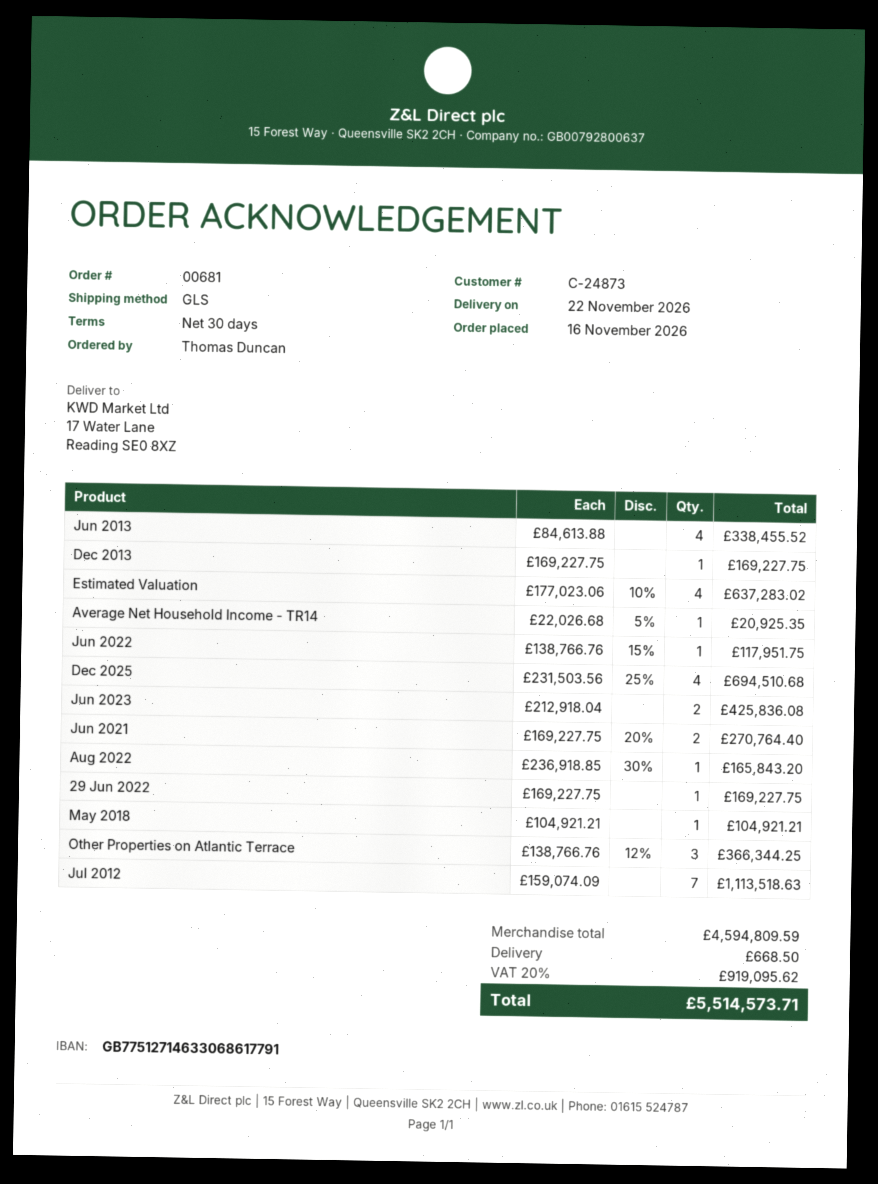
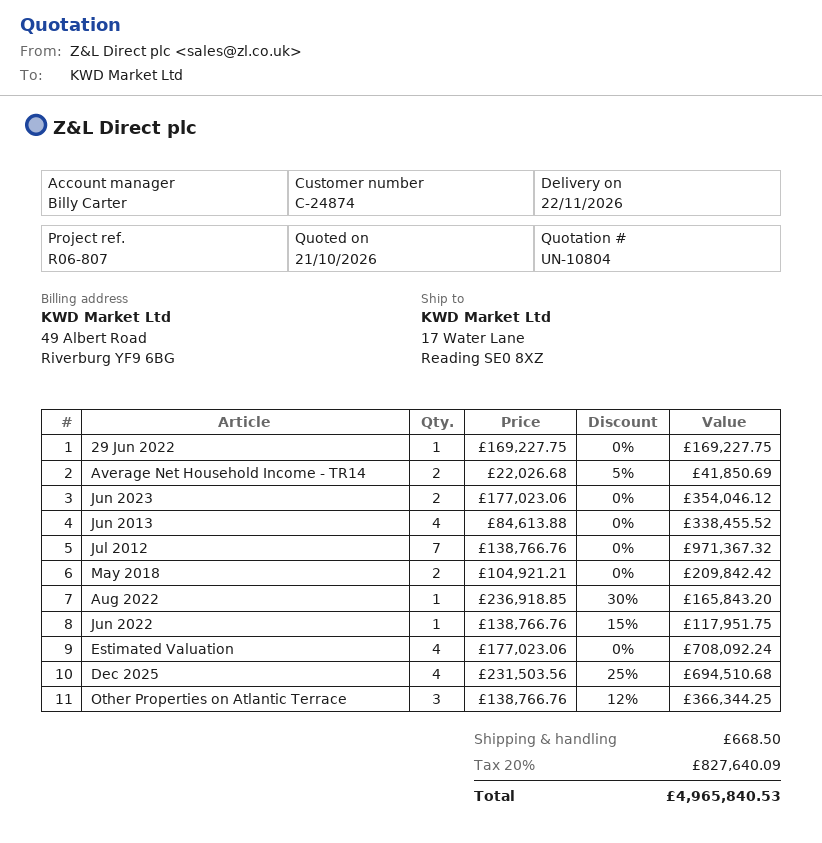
customer number: C-24873 -> C-24874
Dec 2013: 1 x 169227.75 = 169227.75 -> none
Estimated Valuation: 4 x 177023.06 - 10% = 637283.02 -> 4 x 177023.06 = 708092.24
Average Net Household Income - TR14: 1 x 22026.68 - 5% = 20925.35 -> 2 x 22026.68 - 5% = 41850.69
Jun 2023: 2 x 212918.04 = 425836.08 -> 2 x 177023.06 = 354046.12
Jun 2021: 2 x 169227.75 - 20% = 270764.40 -> none
May 2018: 1 x 104921.21 = 104921.21 -> 2 x 104921.21 = 209842.42
Jul 2012: 7 x 159074.09 = 1113518.63 -> 7 x 138766.76 = 971367.32
tax: 20% = 919095.62 -> 20% = 827640.09
total: 5514573.71 -> 4965840.53

